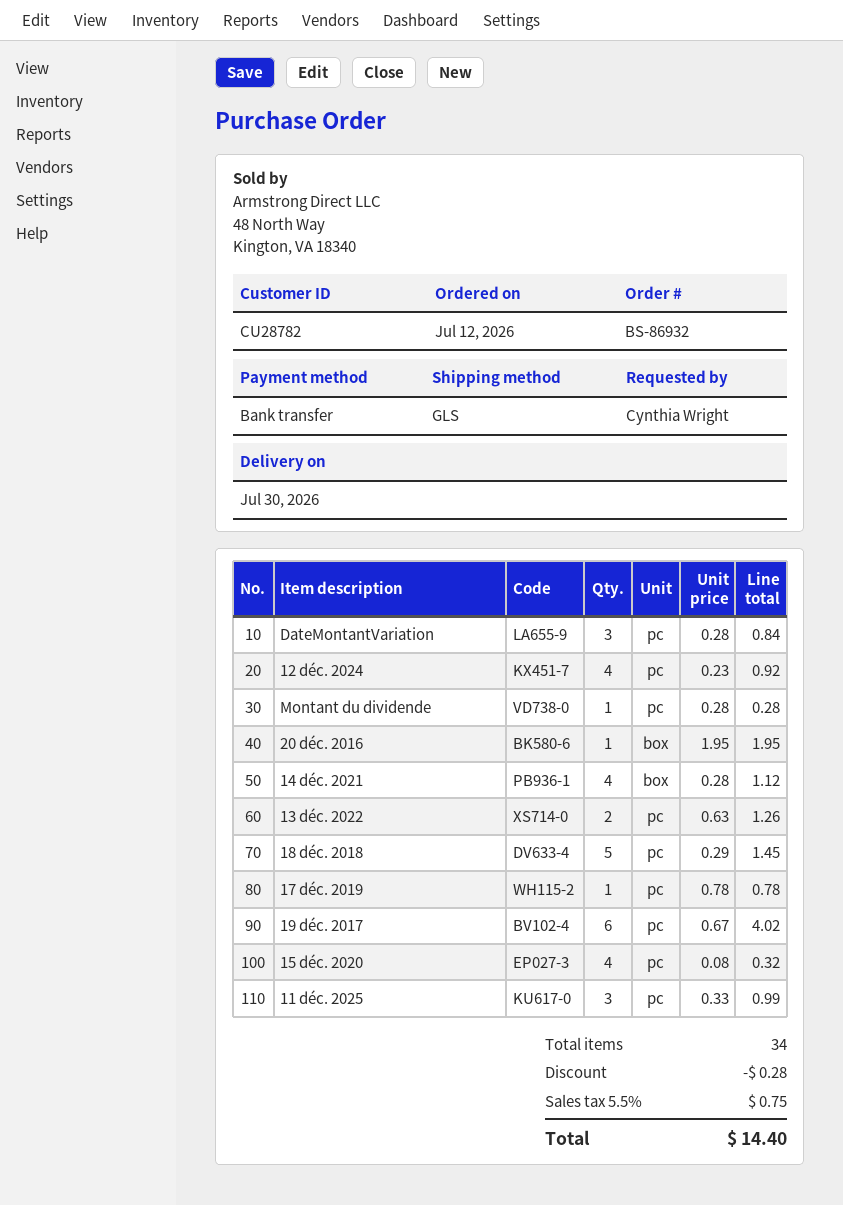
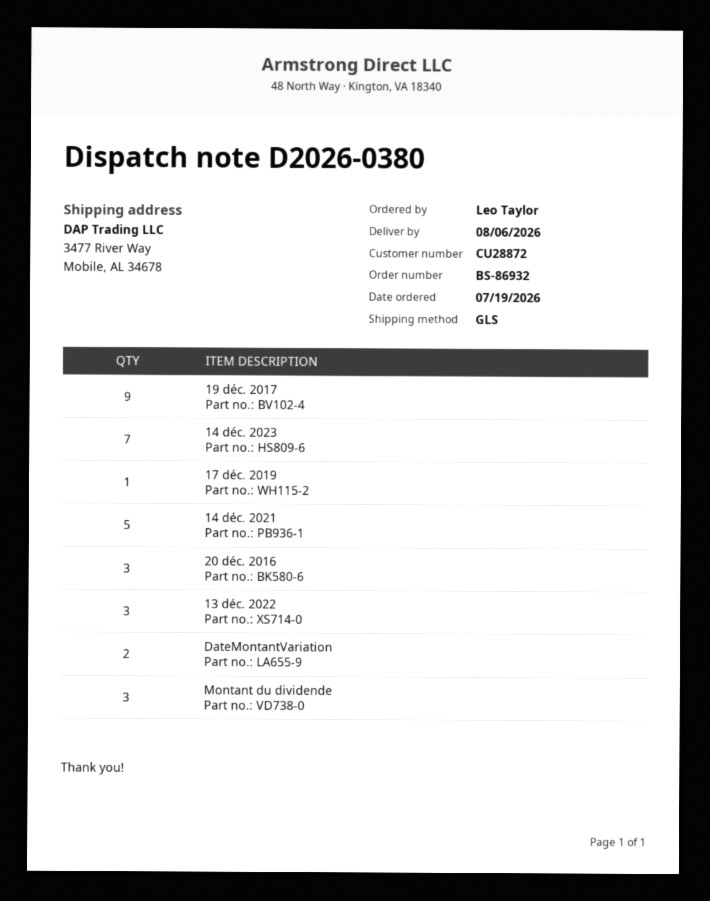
order date: 2026-07-12 -> 2026-07-19
delivery date: 2026-07-30 -> 2026-08-06
customer number: CU28782 -> CU28872
ordered by: Cynthia Wright -> Leo Taylor
DateMontantVariation: 3 -> 2
12 déc. 2024: 4 -> none
Montant du dividende: 1 -> 3
20 déc. 2016: 1 -> 3
14 déc. 2021: 4 -> 5
13 déc. 2022: 2 -> 3
18 déc. 2018: 5 -> none
19 déc. 2017: 6 -> 9
15 déc. 2020: 4 -> none
11 déc. 2025: 3 -> none
14 déc. 2023: none -> 7

